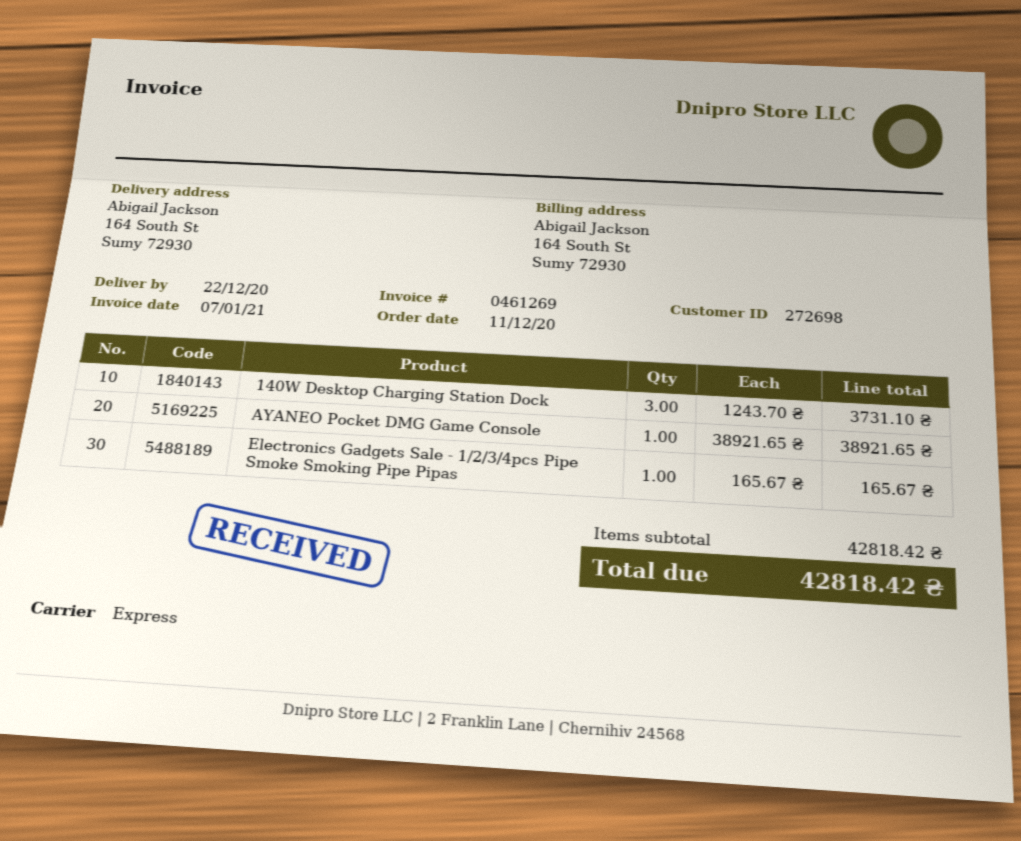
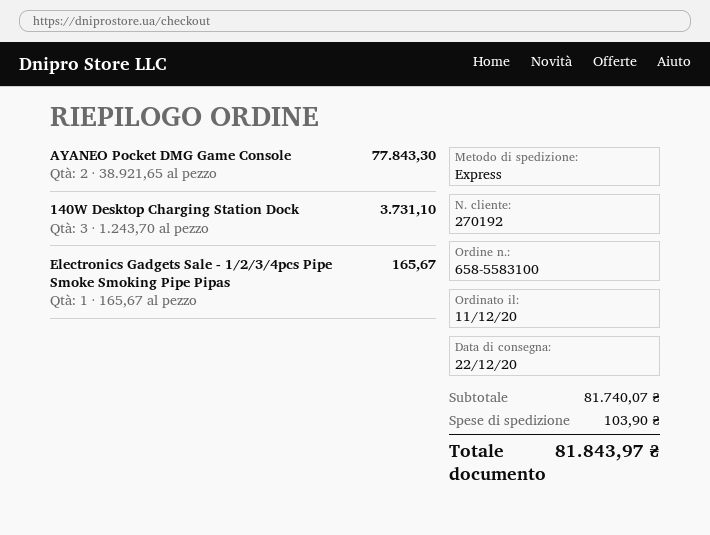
customer number: 272698 -> 270192
AYANEO Pocket DMG Game Console: 1 x 38921.65 = 38921.65 -> 2 x 38921.65 = 77843.30
subtotal: 42818.42 -> 81740.07
shipping: none -> 103.90
total: 42818.42 -> 81843.97

